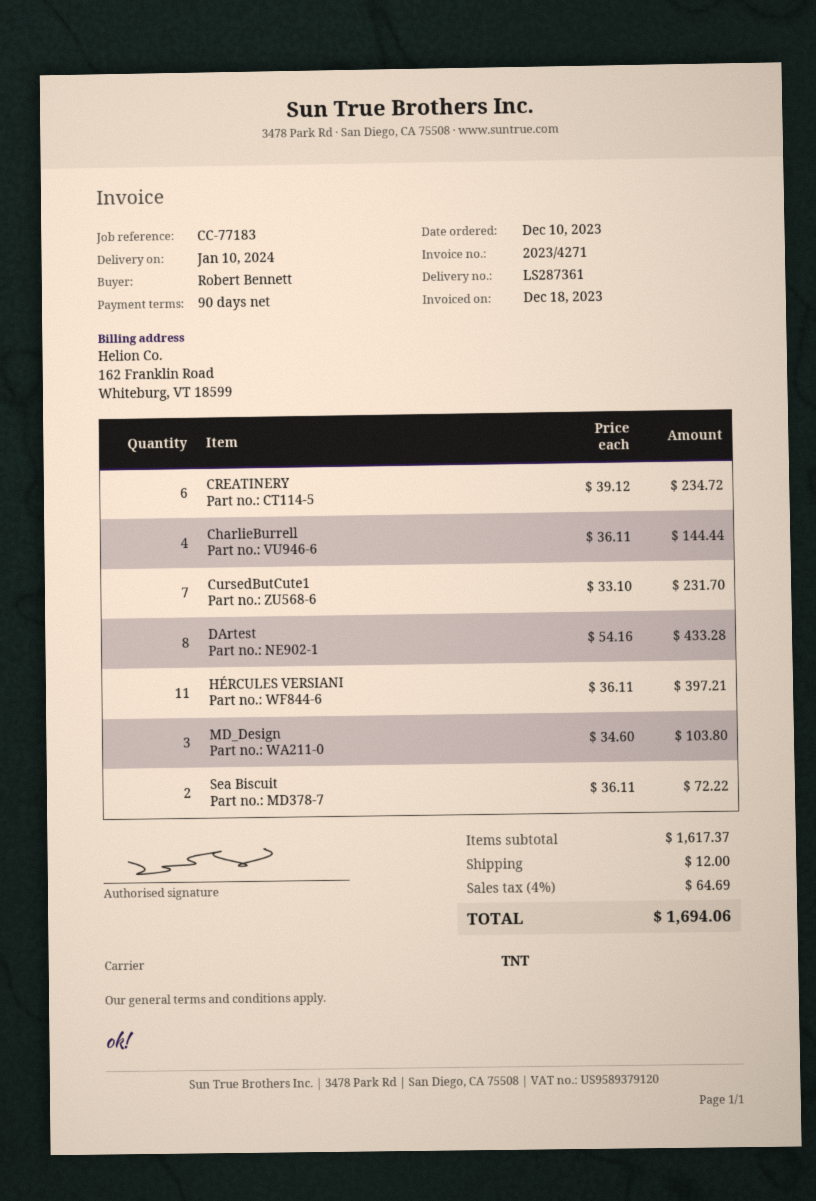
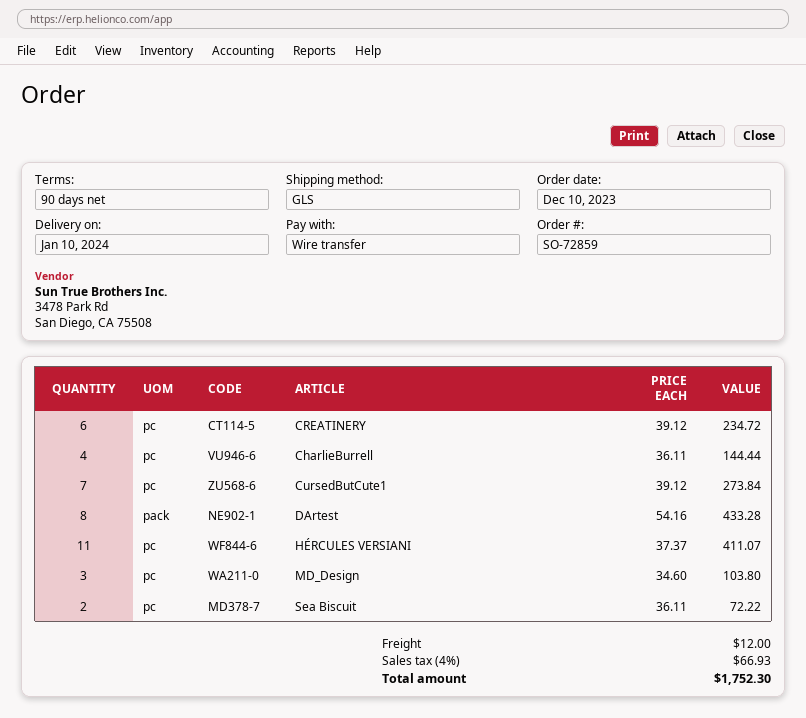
shipping method: TNT -> GLS
CursedButCute1: 7 x 33.10 = 231.70 -> 7 x 39.12 = 273.84
HÉRCULES VERSIANI: 11 x 36.11 = 397.21 -> 11 x 37.37 = 411.07
tax: 4% = 64.69 -> 4% = 66.93
total: 1694.06 -> 1752.30

